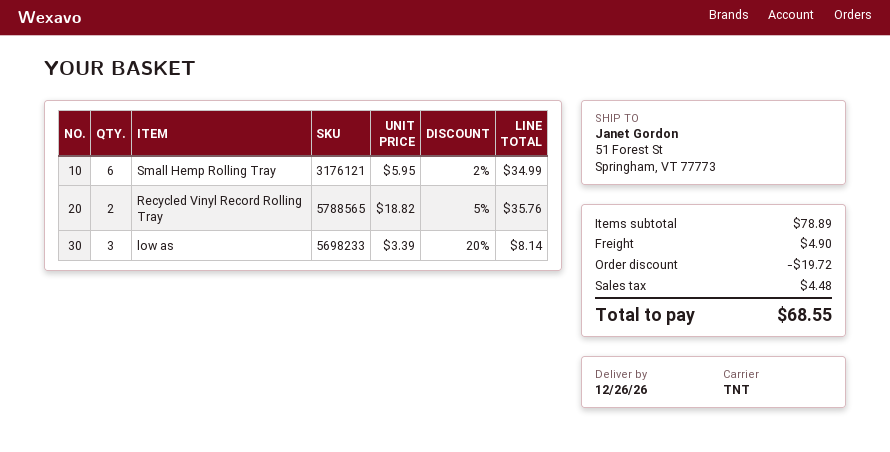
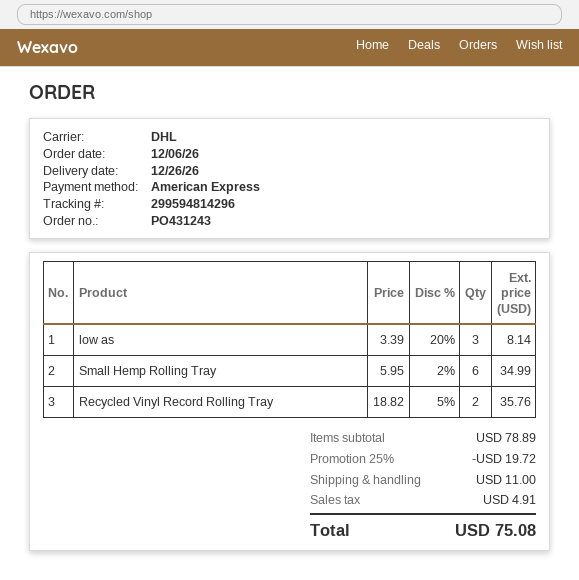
shipping method: TNT -> DHL
shipping: 4.90 -> 11.00
tax: 4.48 -> 4.91
total: 68.55 -> 75.08

